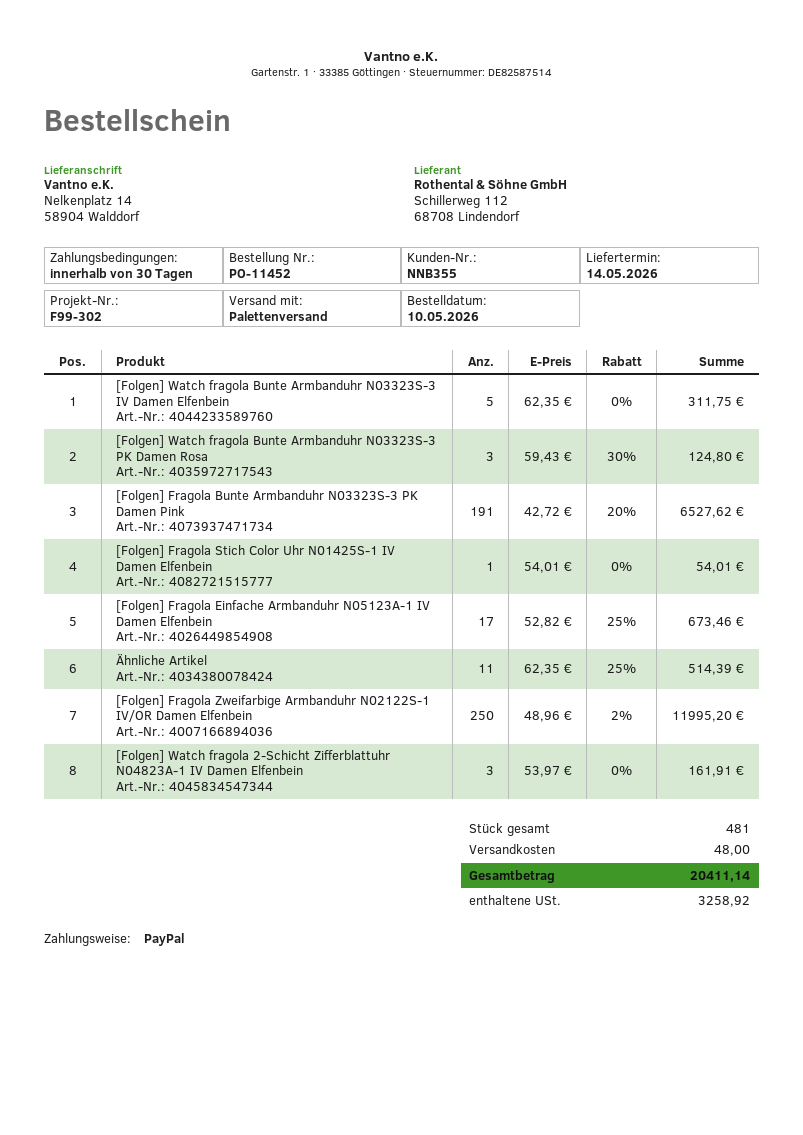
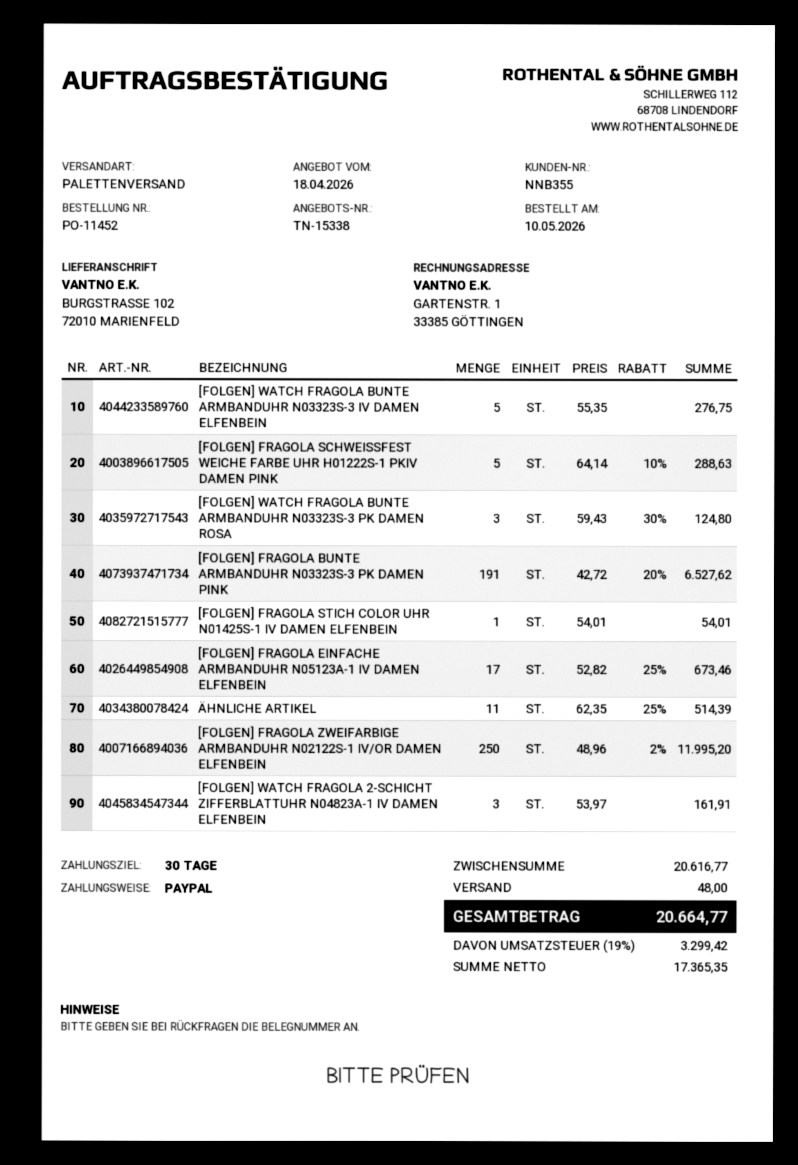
ship to: Nelkenplatz 14, 58904 Walddorf -> BURGSTRASSE 102, 72010 MARIENFELD
[Folgen] Watch fragola Bunte Armbanduhr N03323S-3 IV Damen Elfenbein: 5 x 62.35 = 311.75 -> 5 x 55.35 = 276.75
[FOLGEN] FRAGOLA SCHWEISSFEST WEICHE FARBE UHR H01222S-1 PKIV DAMEN PINK: none -> 5 x 64.14 - 10% = 288.63
tax: 3258.92 -> 3299.42
total: 20411.14 -> 20664.77

